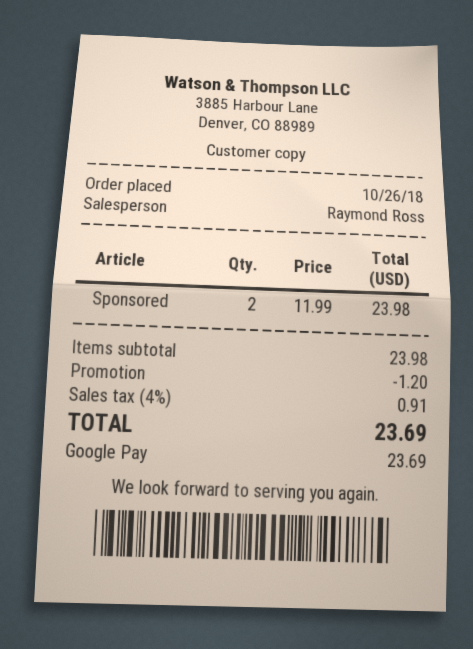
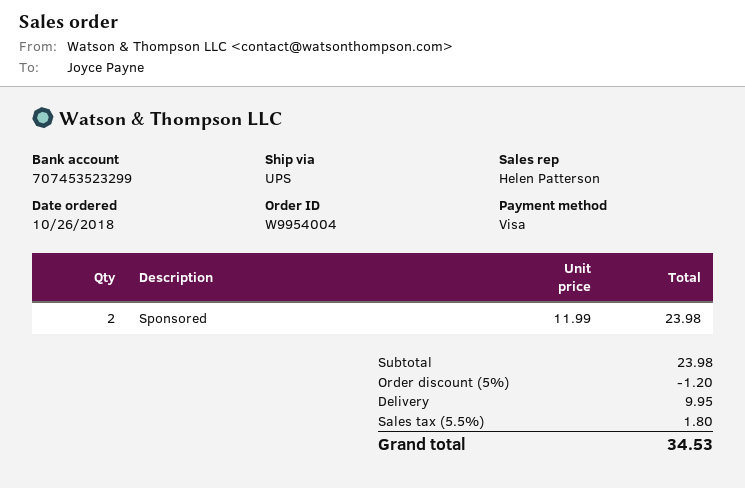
sales rep: Raymond Ross -> Helen Patterson
payment method: Google Pay -> Visa
shipping: none -> 9.95
tax: 4% = 0.91 -> 5.5% = 1.80
total: 23.69 -> 34.53

